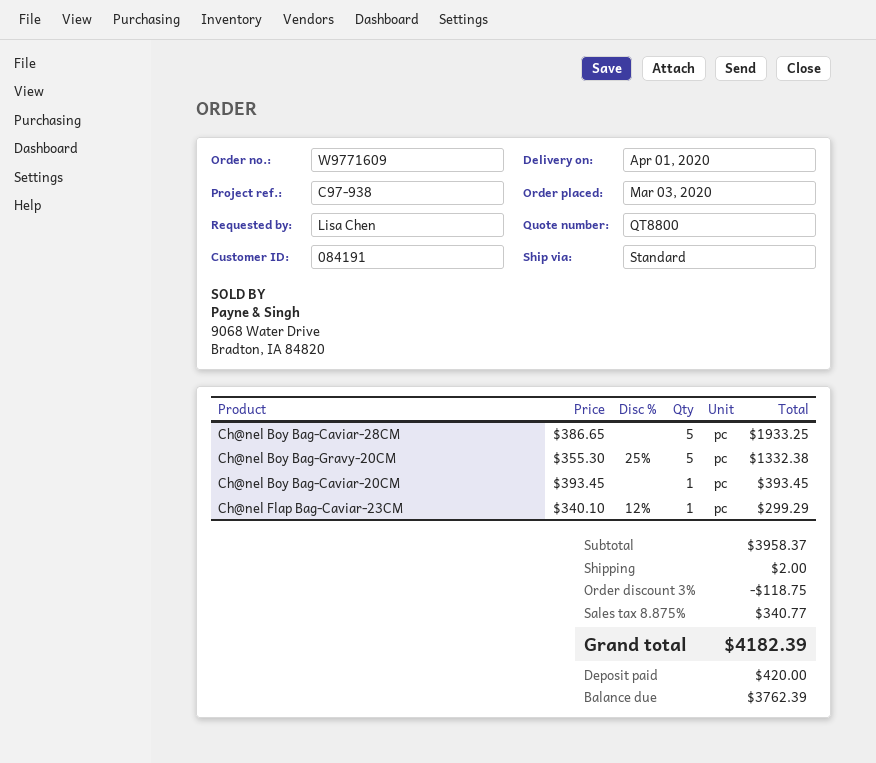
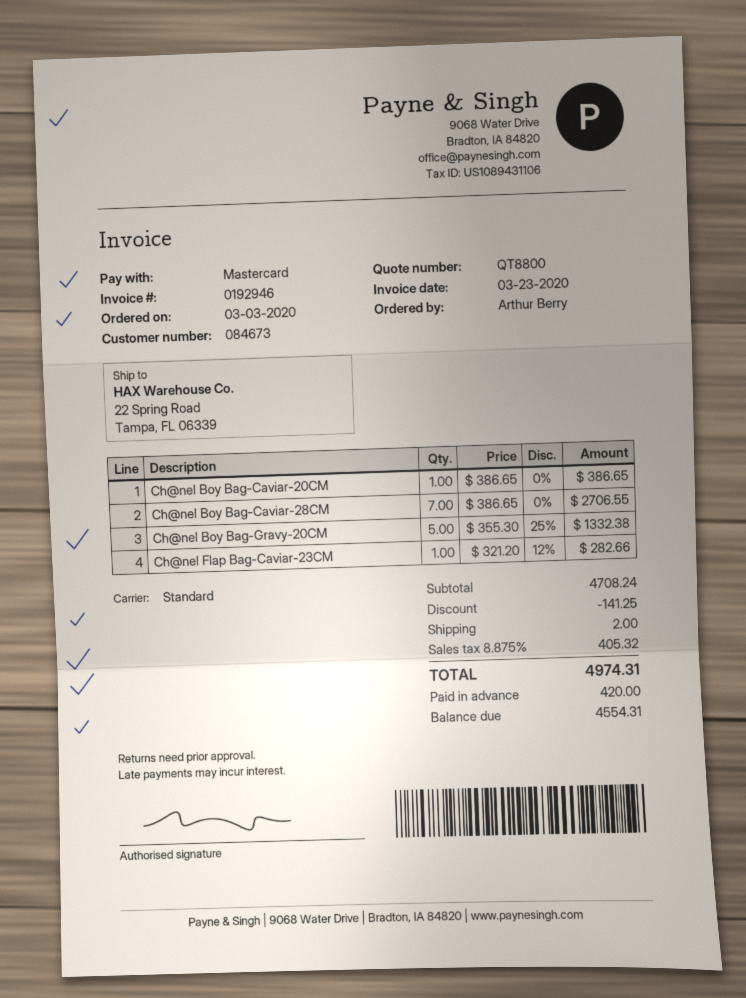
customer number: 084191 -> 084673
ordered by: Lisa Chen -> Arthur Berry
Ch@nel Boy Bag-Caviar-28CM: 5 x 386.65 = 1933.25 -> 7 x 386.65 = 2706.55
Ch@nel Boy Bag-Caviar-20CM: 1 x 393.45 = 393.45 -> 1 x 386.65 = 386.65
Ch@nel Flap Bag-Caviar-23CM: 1 x 340.10 - 12% = 299.29 -> 1 x 321.20 - 12% = 282.66
subtotal: 3958.37 -> 4708.24
discount: 118.75 -> 141.25
tax: 8.875% = 340.77 -> 8.875% = 405.32
total: 4182.39 -> 4974.31
balance: 3762.39 -> 4554.31

